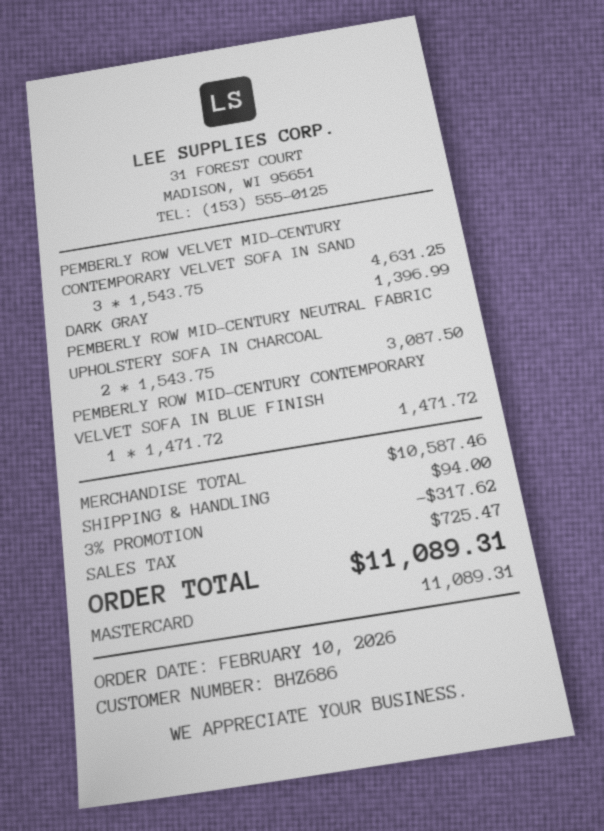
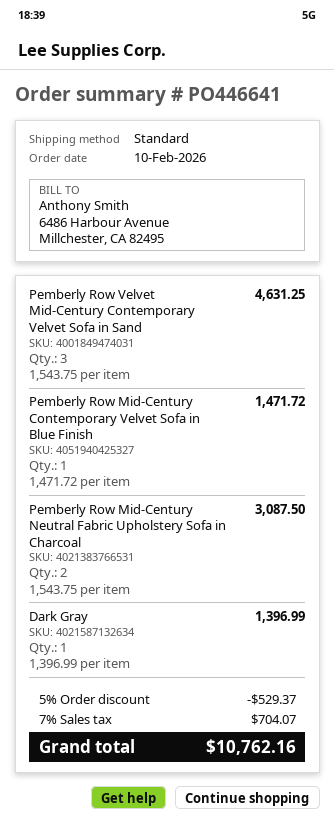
discount: 3% = 317.62 -> 5% = 529.37
shipping: 94.00 -> none
tax: 725.47 -> 704.07
total: 11089.31 -> 10762.16

